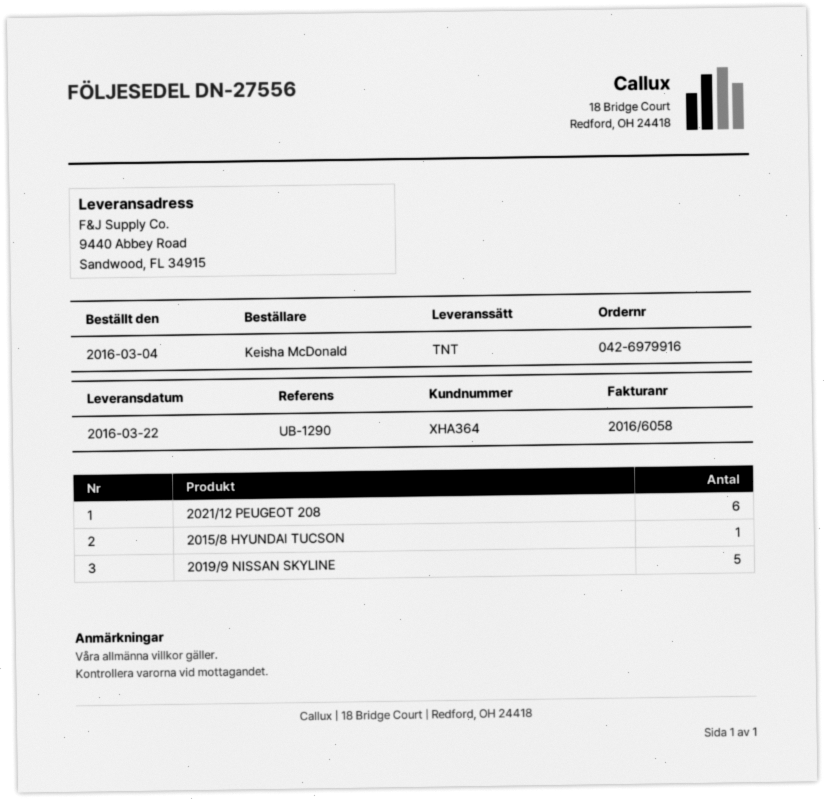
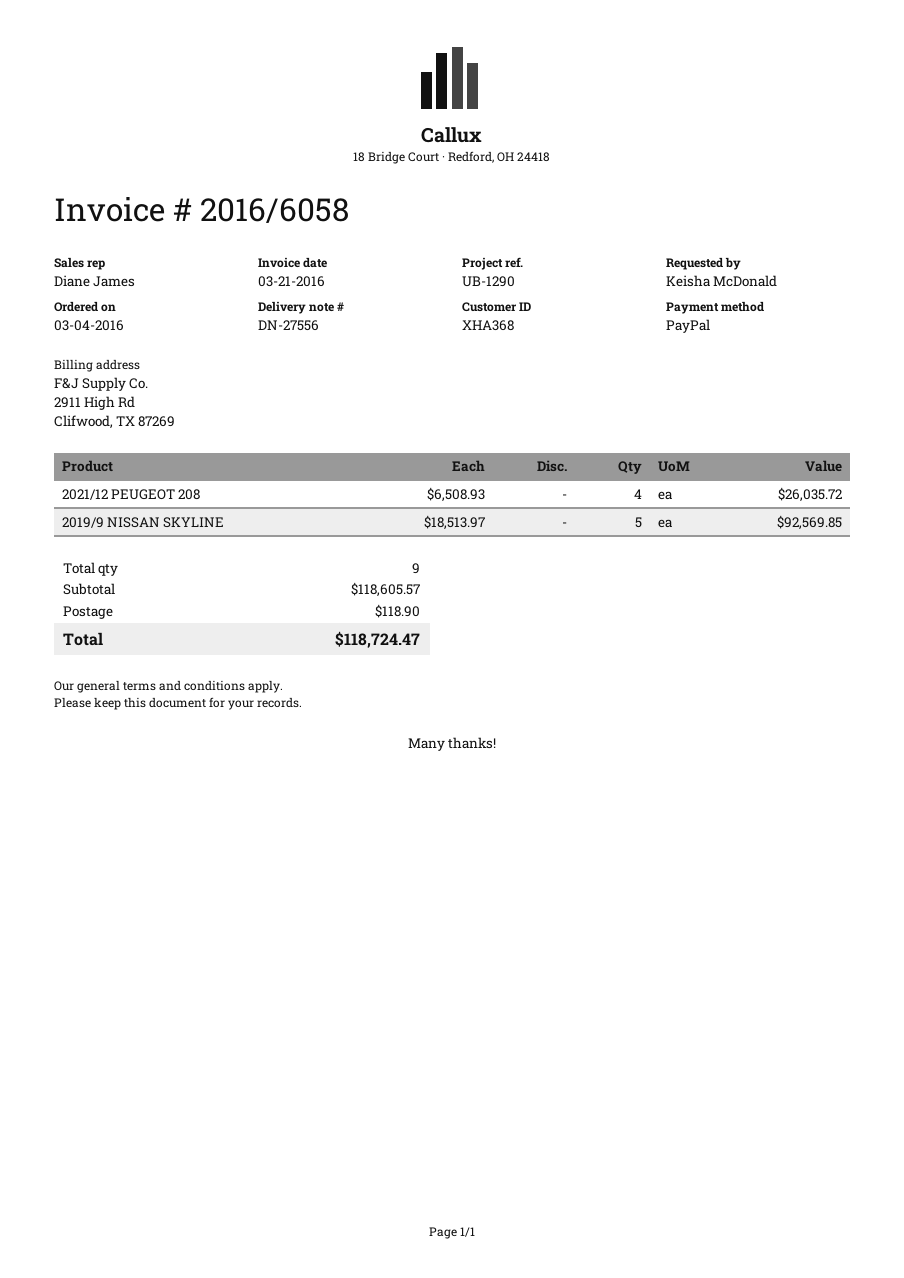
customer number: XHA364 -> XHA368
2021/12 PEUGEOT 208: 6 -> 4
2015/8 HYUNDAI TUCSON: 1 -> none

